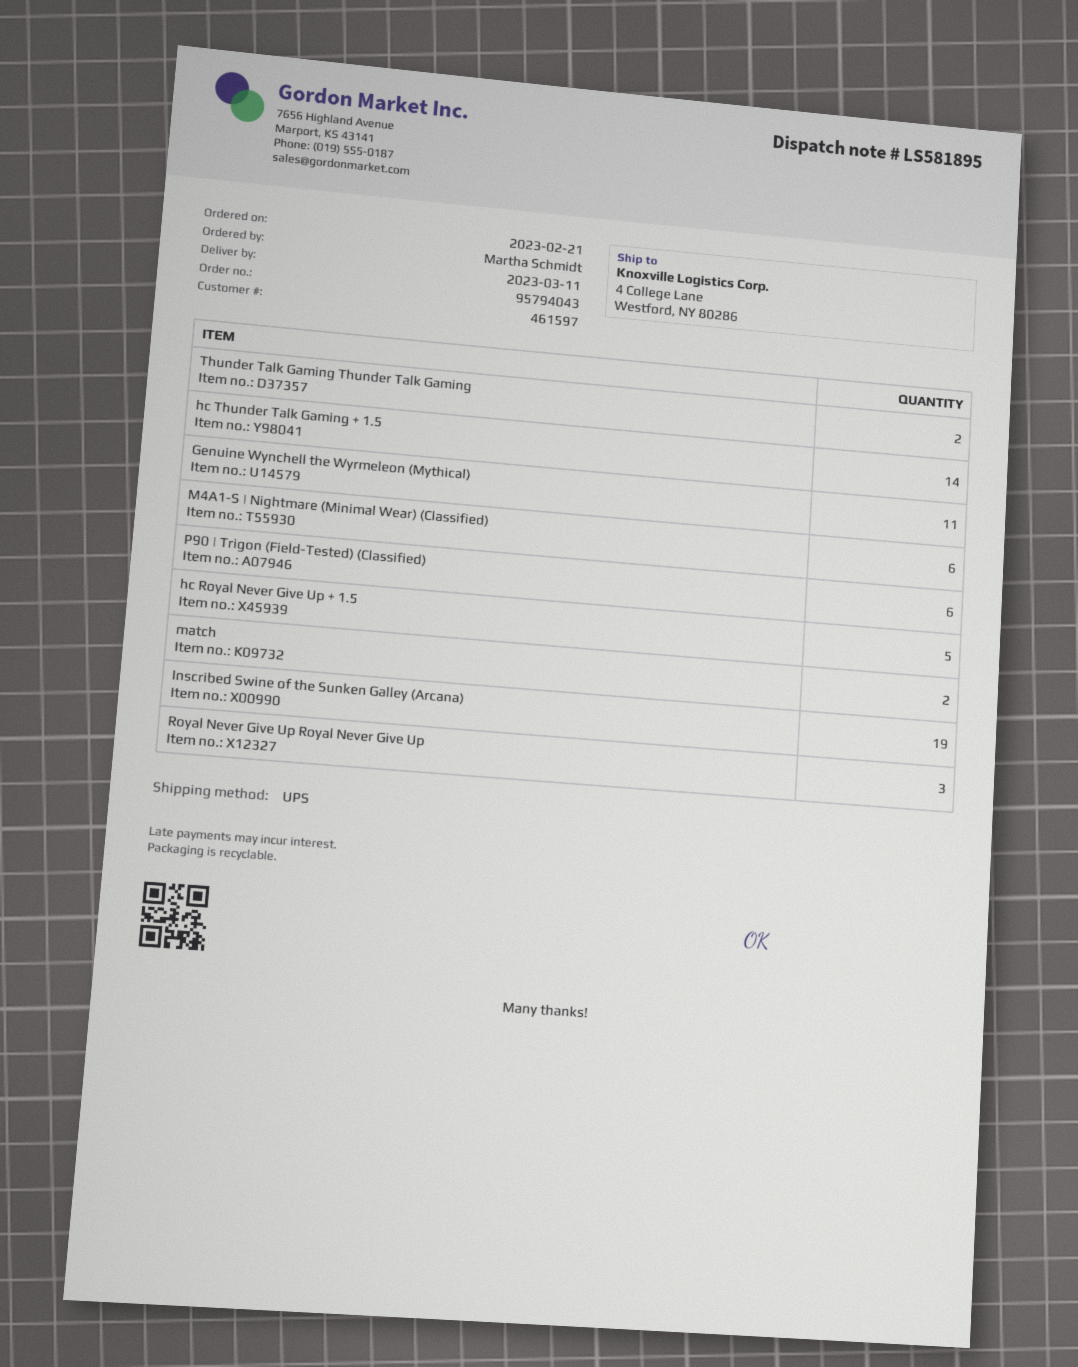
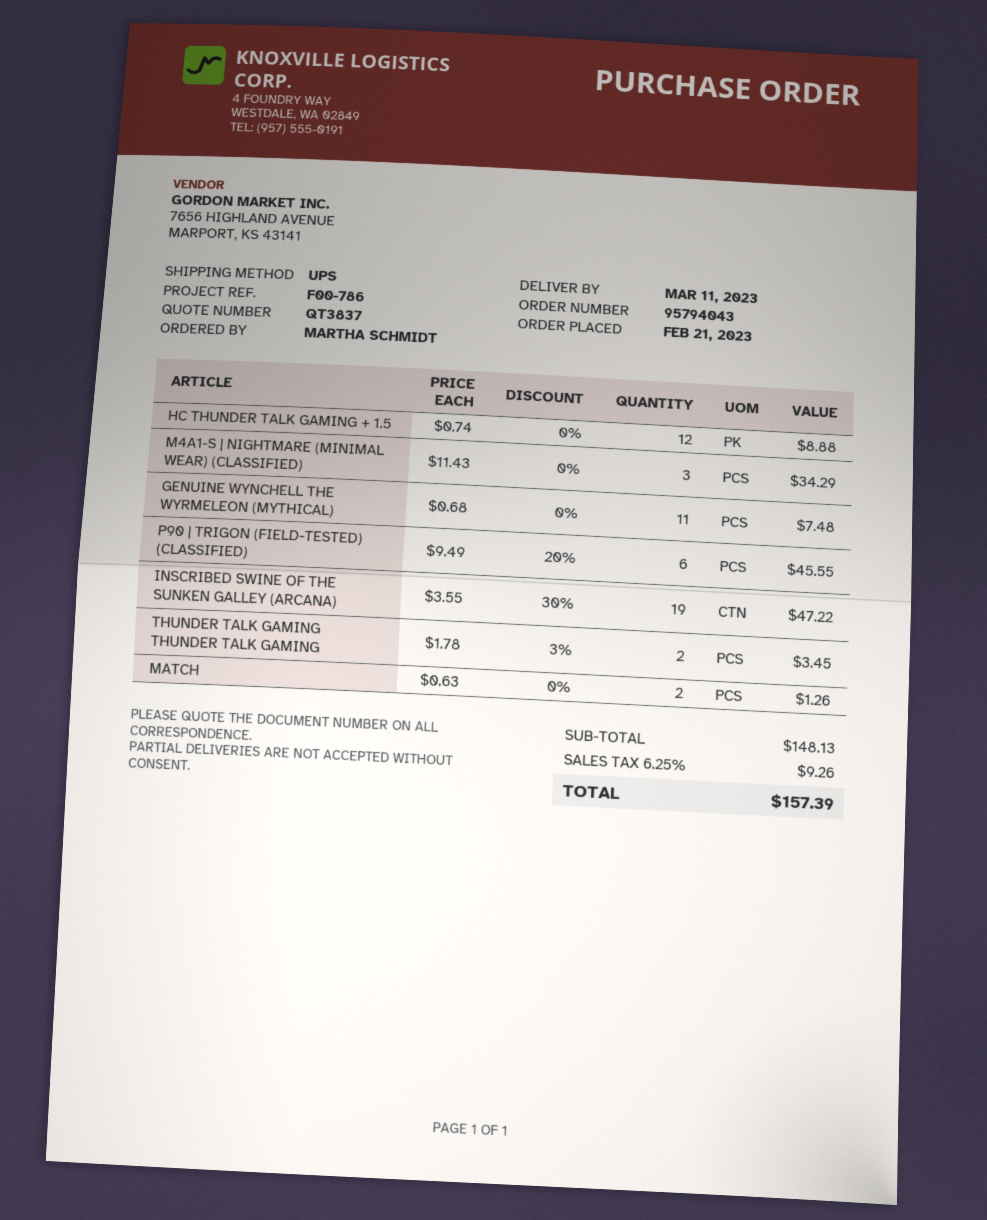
hc Thunder Talk Gaming + 1.5: 14 -> 12
M4A1-S | Nightmare (Minimal Wear) (Classified): 6 -> 3
hc Royal Never Give Up + 1.5: 5 -> none
Royal Never Give Up Royal Never Give Up: 3 -> none

